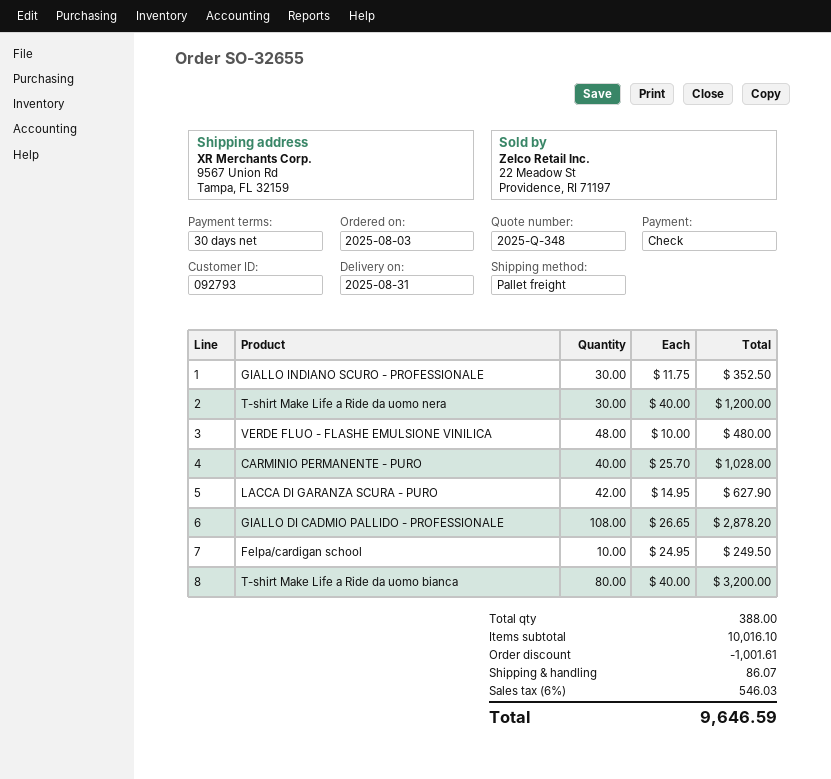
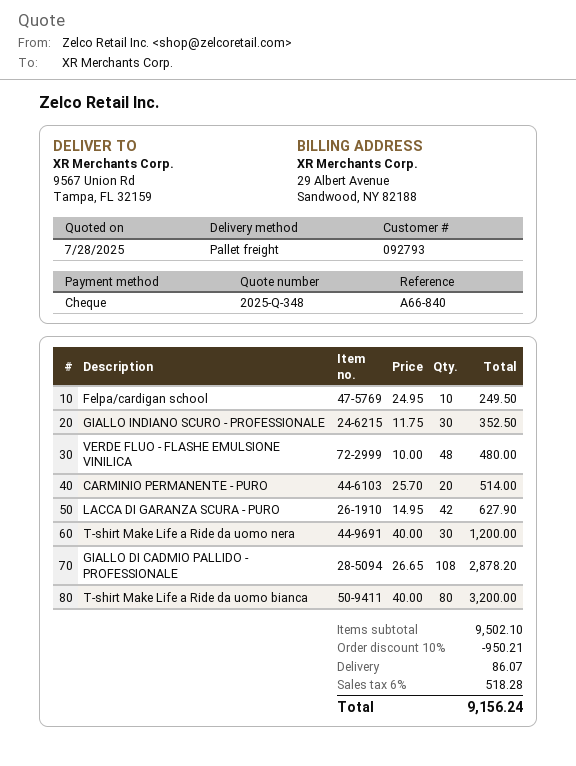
CARMINIO PERMANENTE - PURO: 40 x 25.70 = 1028.00 -> 20 x 25.70 = 514.00
subtotal: 10016.10 -> 9502.10
discount: 1001.61 -> 950.21
tax: 6% = 546.03 -> 6% = 518.28
total: 9646.59 -> 9156.24

